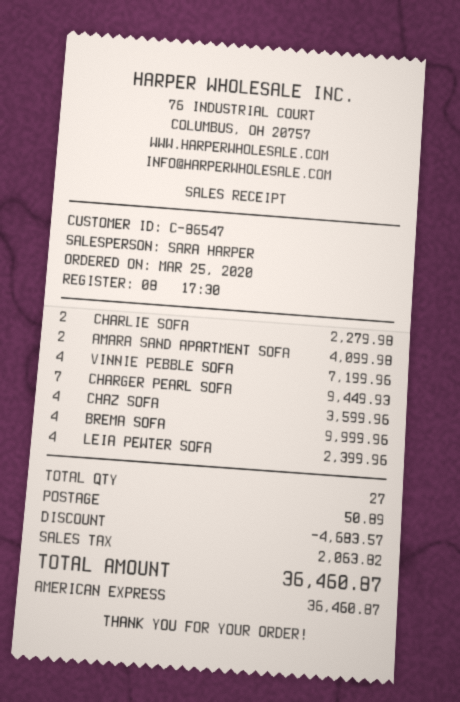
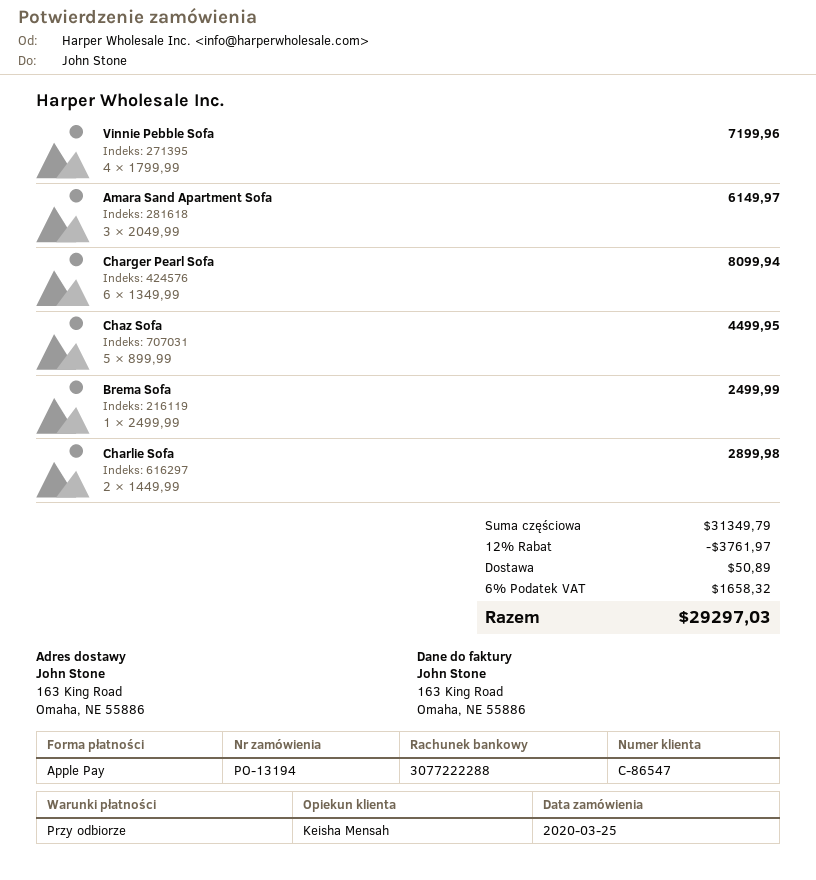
sales rep: SARA HARPER -> Keisha Mensah
payment method: American Express -> Apple Pay
CHARLIE SOFA: 2 for 2279.98 -> 2 for 2899.98
AMARA SAND APARTMENT SOFA: 2 for 4099.98 -> 3 for 6149.97
CHARGER PEARL SOFA: 7 for 9449.93 -> 6 for 8099.94
CHAZ SOFA: 4 for 3599.96 -> 5 for 4499.95
BREMA SOFA: 4 for 9999.96 -> 1 for 2499.99
LEIA PEWTER SOFA: 4 for 2399.96 -> none
discount: 4683.57 -> 3761.97
tax: 2063.82 -> 1658.32
total: 36460.87 -> 29297.03

